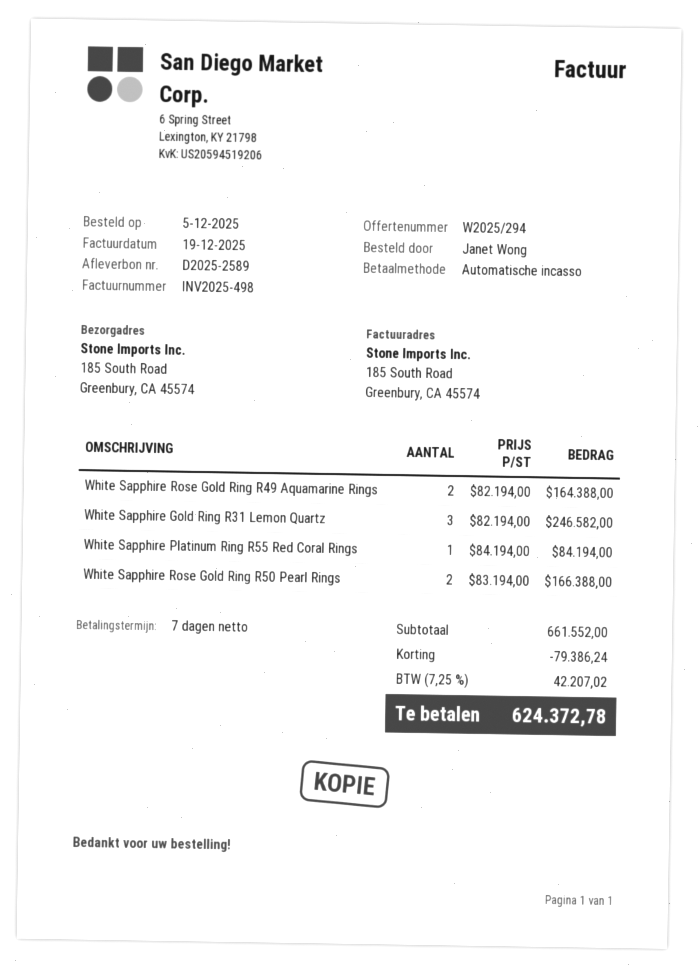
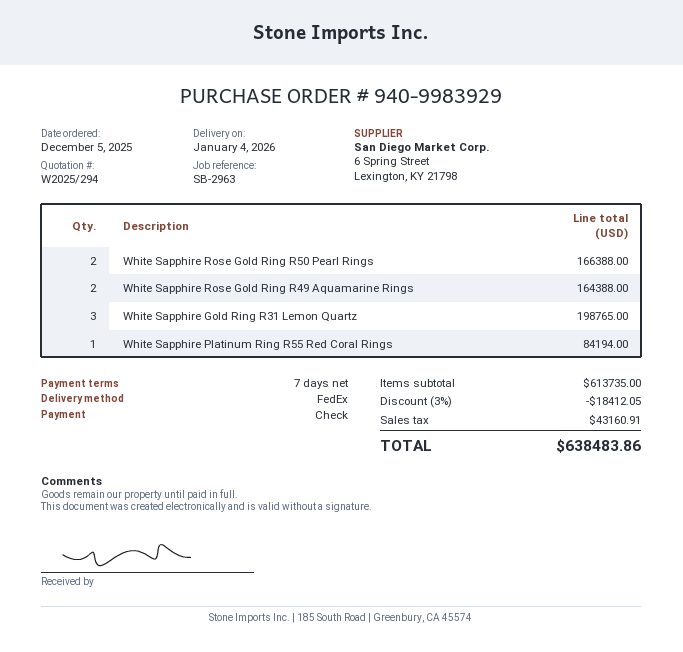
payment method: direct debit -> cheque
White Sapphire Gold Ring R31 Lemon Quartz: 3 for 246582.00 -> 3 for 198765.00
subtotal: 661552.00 -> 613735.00
discount: 79386.24 -> 18412.05
tax: 42207.02 -> 43160.91
total: 624372.78 -> 638483.86

